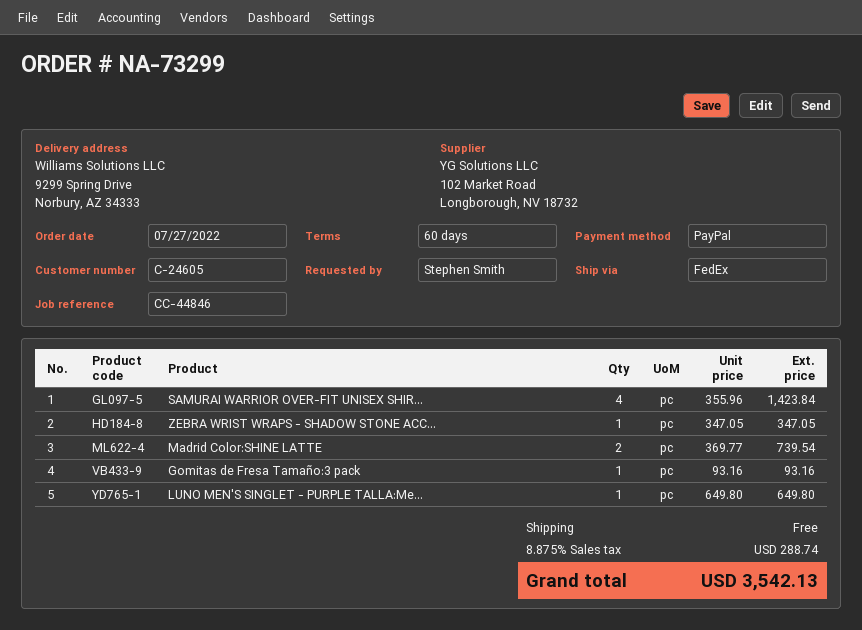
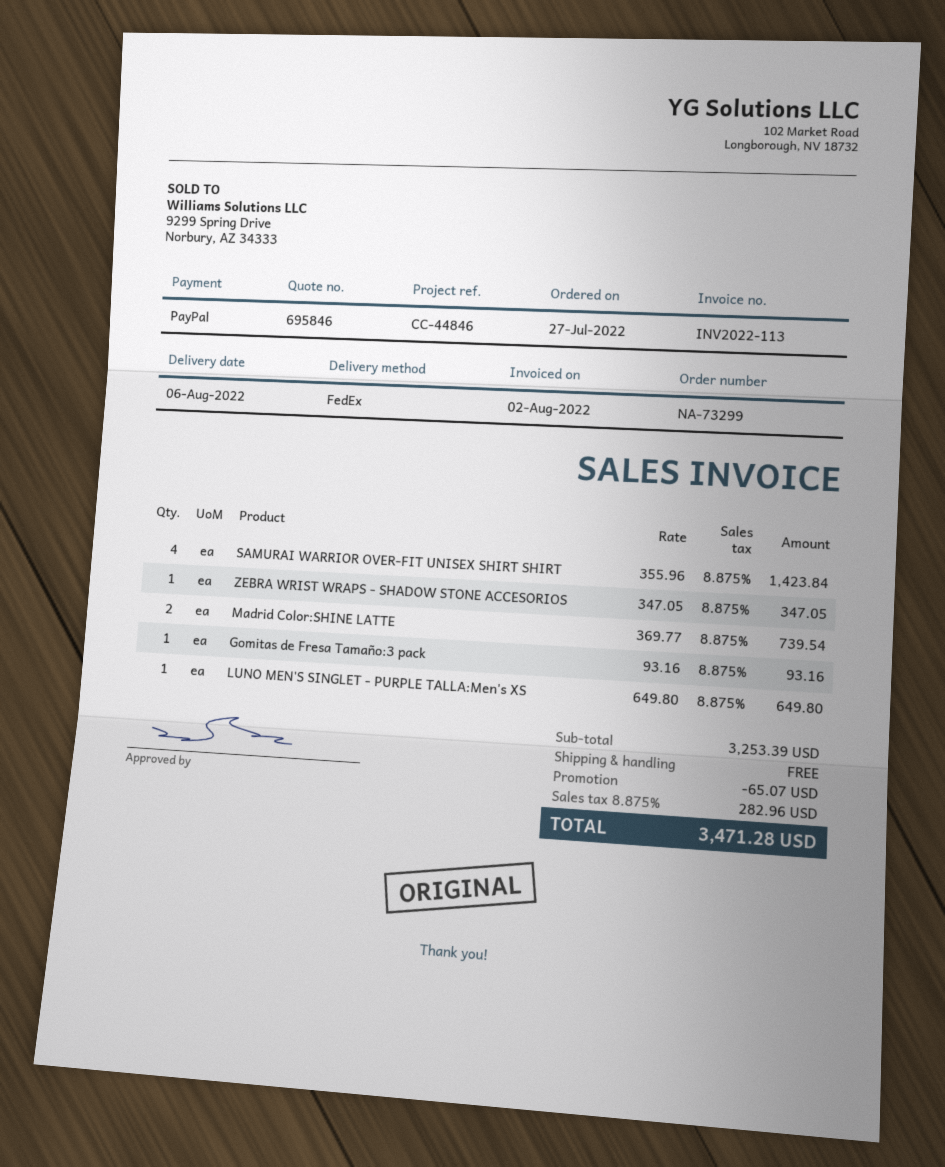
discount: none -> 65.07
tax: 8.875% = 288.74 -> 8.875% = 282.96
total: 3542.13 -> 3471.28

